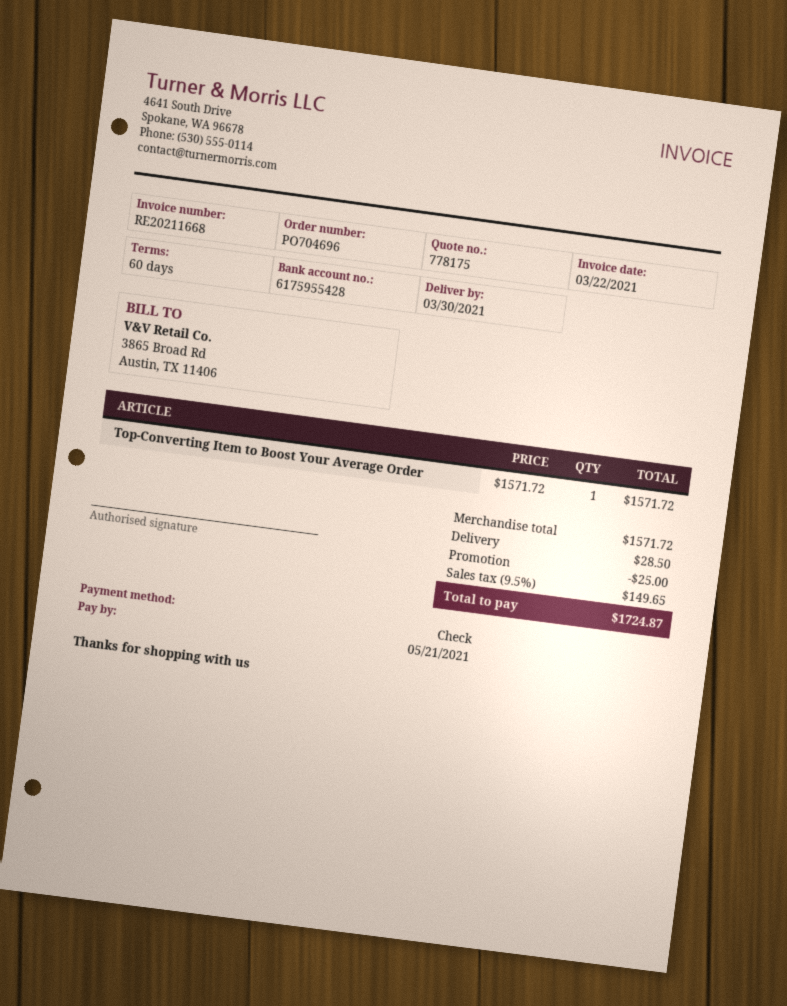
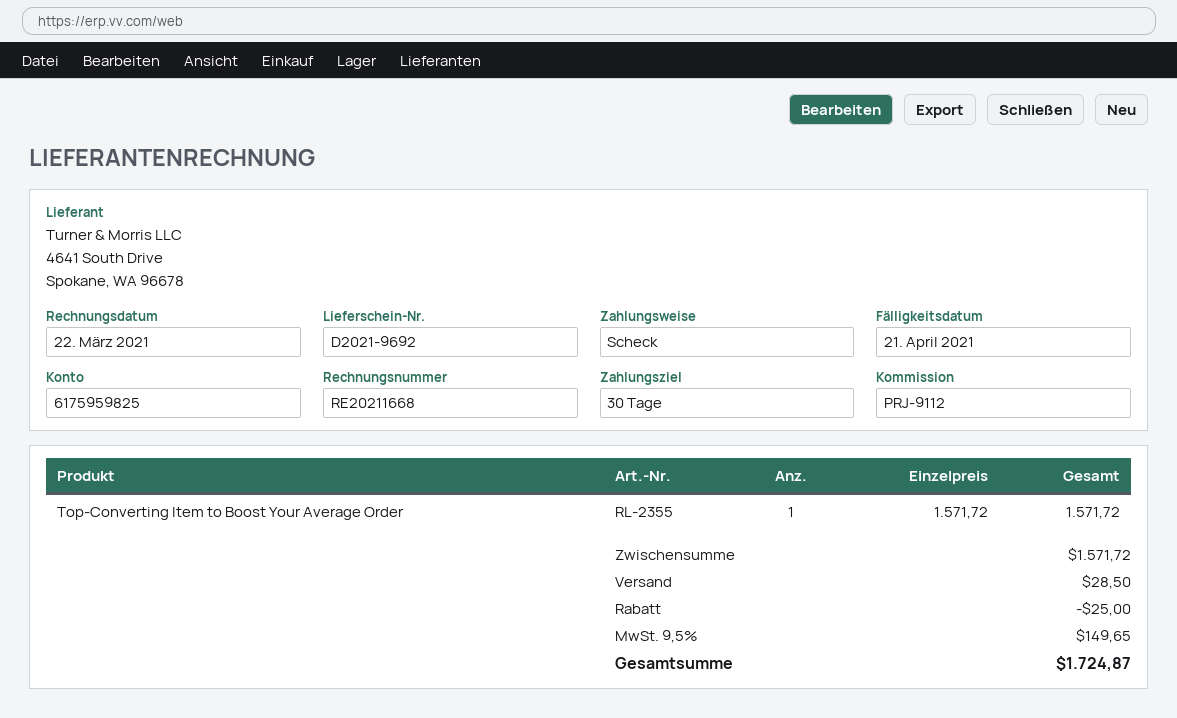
payment terms: 60 days -> 30 days
due date: 2021-05-21 -> 2021-04-21
bank account: 6175955428 -> 6175959825

